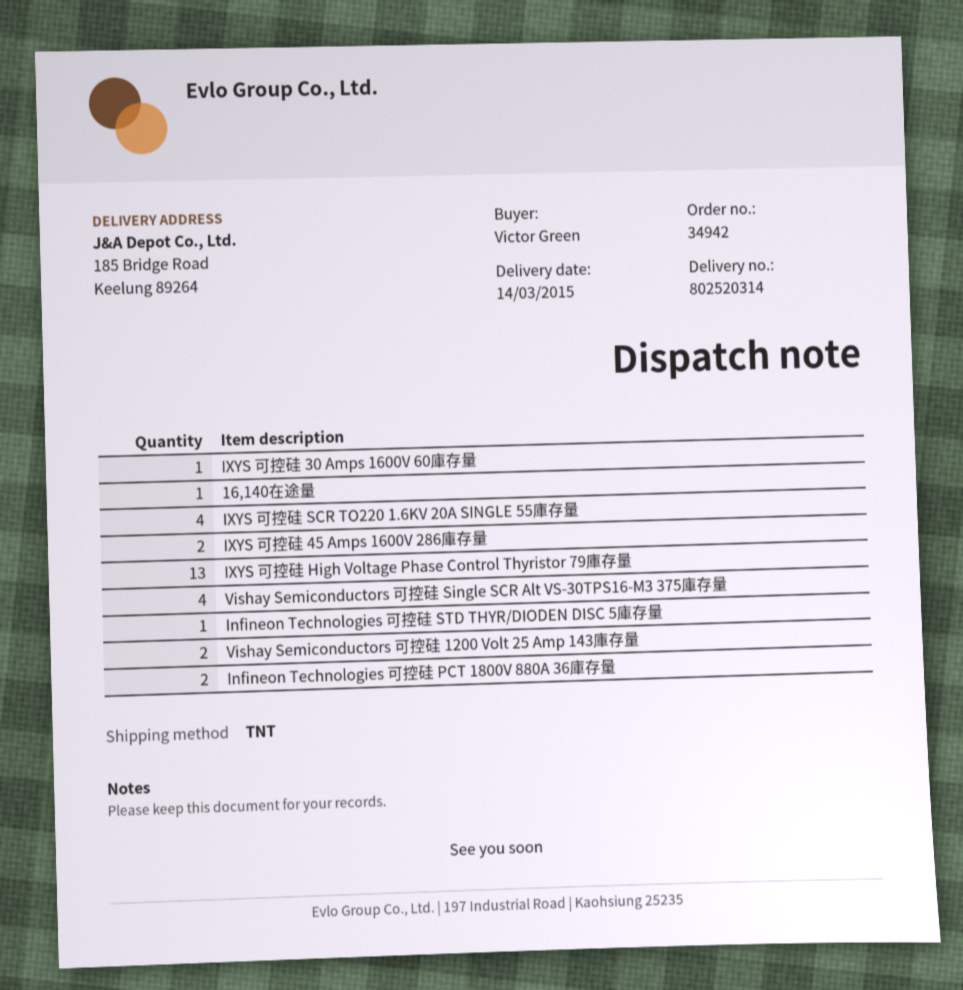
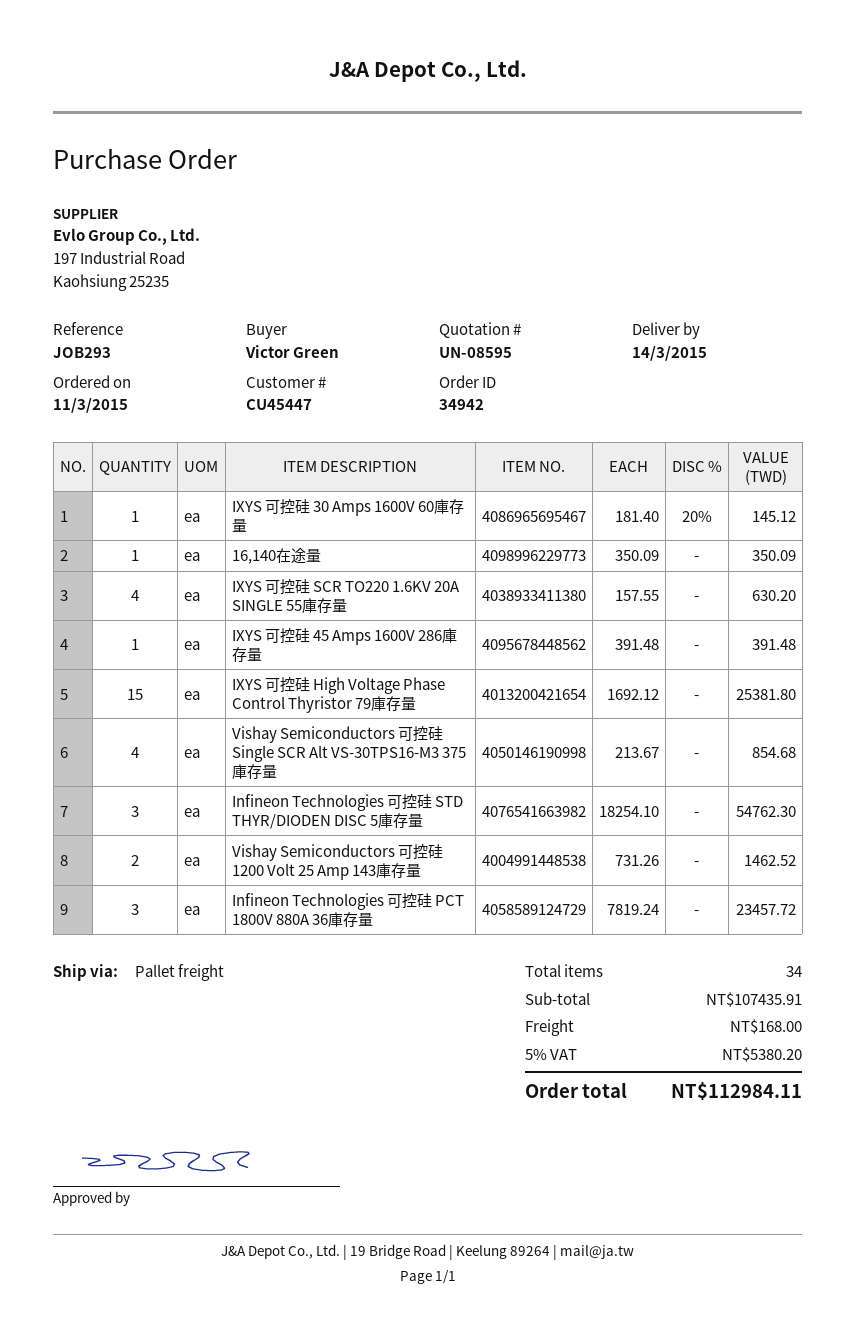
shipping method: TNT -> pallet freight
IXYS 可控硅 45 Amps 1600V 286庫存量: 2 -> 1
IXYS 可控硅 High Voltage Phase Control Thyristor 79庫存量: 13 -> 15
Infineon Technologies 可控硅 STD THYR/DIODEN DISC 5庫存量: 1 -> 3
Infineon Technologies 可控硅 PCT 1800V 880A 36庫存量: 2 -> 3

